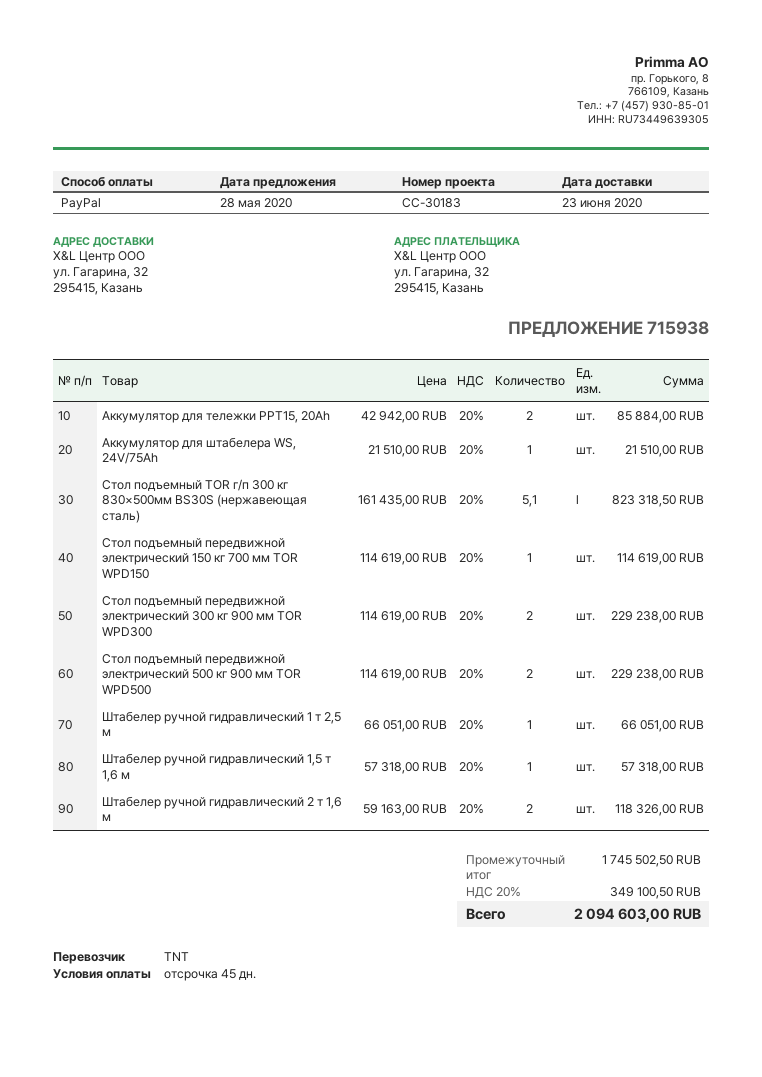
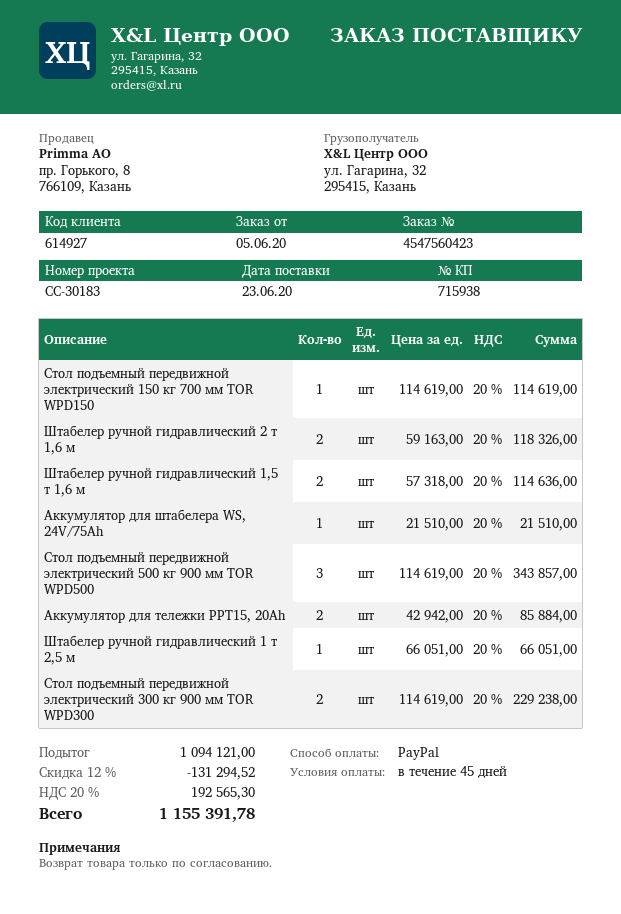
Стол подъемный TOR г/п 300 кг 830×500мм BS30S (нержавеющая сталь): 5.1 x 161435.00 = 823318.50 -> none
Стол подъемный передвижной электрический 500 кг 900 мм TOR WPD500: 2 x 114619.00 = 229238.00 -> 3 x 114619.00 = 343857.00
Штабелер ручной гидравлический 1,5 т 1,6 м: 1 x 57318.00 = 57318.00 -> 2 x 57318.00 = 114636.00
subtotal: 1745502.50 -> 1094121.00
discount: none -> 12% = 131294.52
tax: 20% = 349100.50 -> 20% = 192565.30
total: 2094603.00 -> 1155391.78

